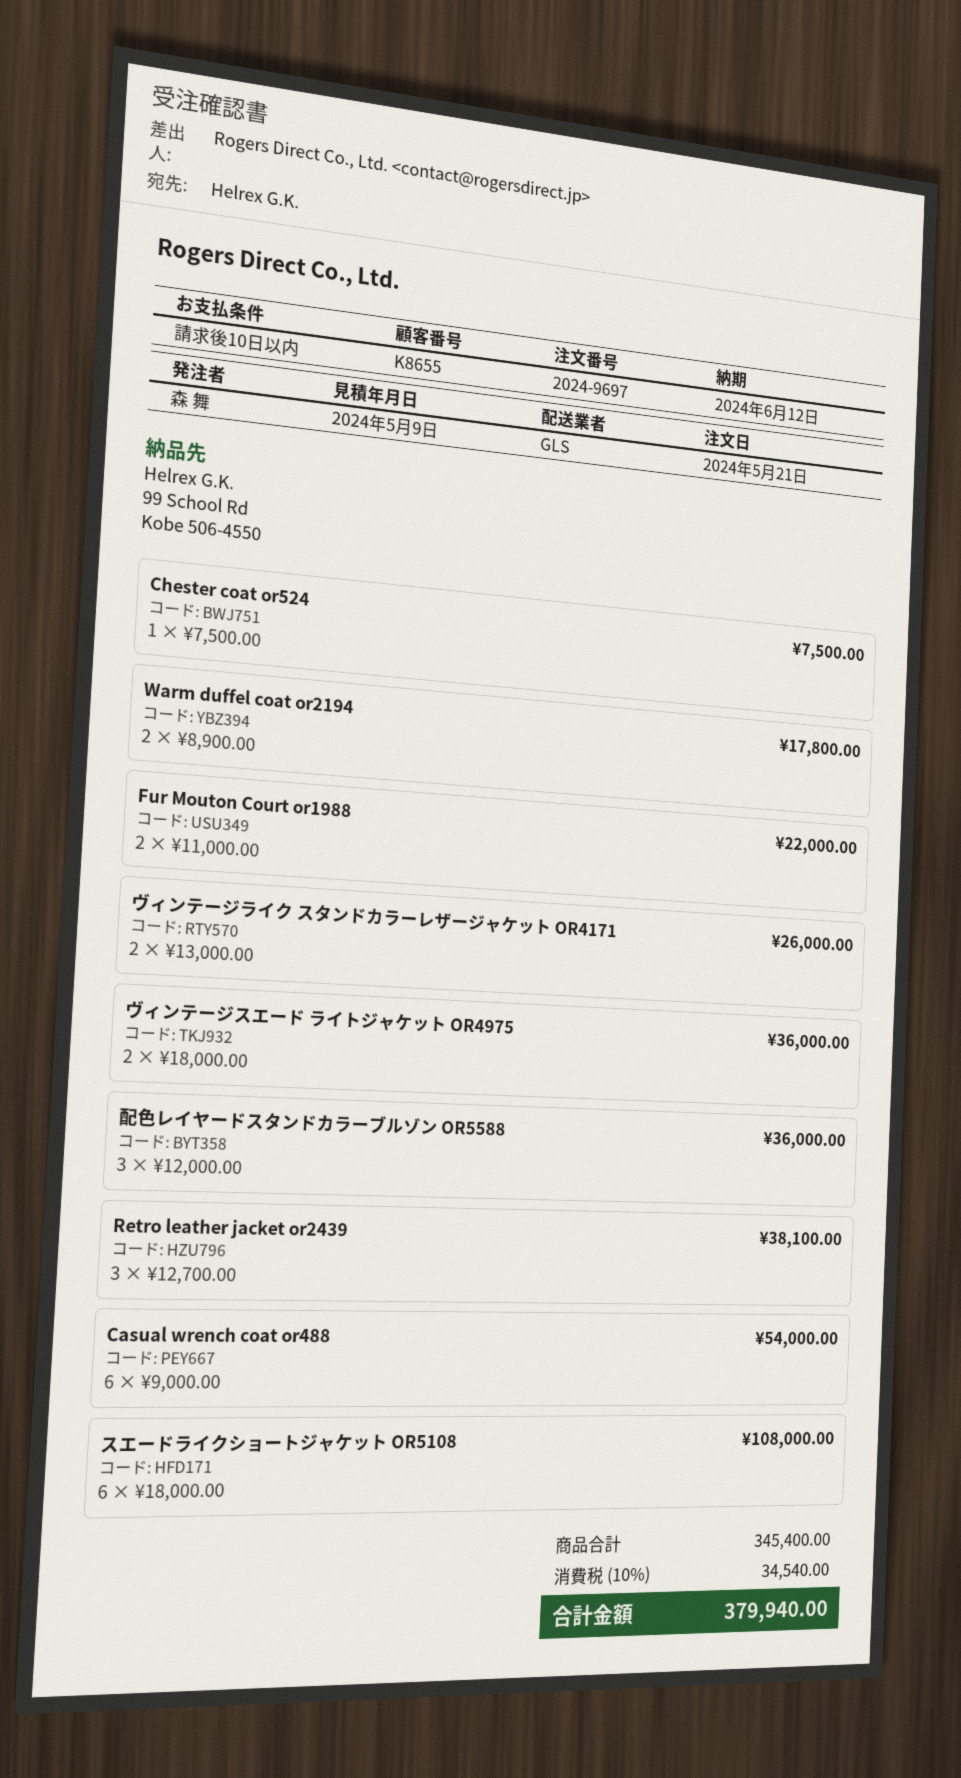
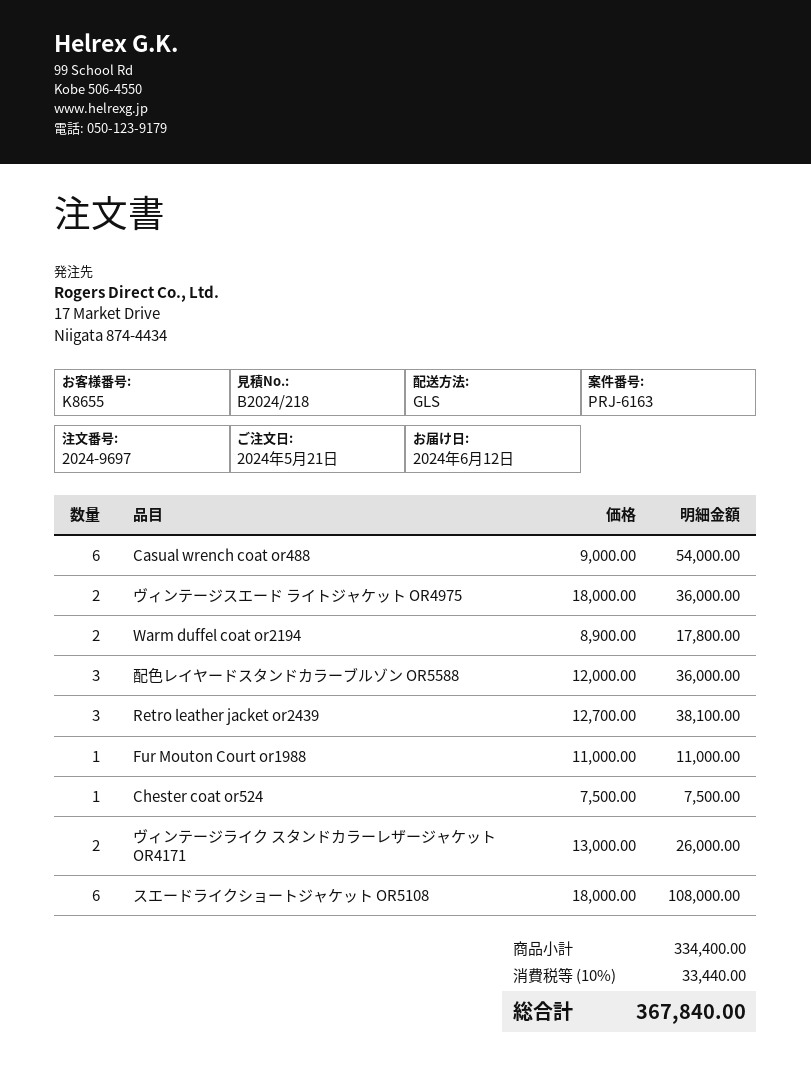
Fur Mouton Court or1988: 2 x 11000.00 = 22000.00 -> 1 x 11000.00 = 11000.00
subtotal: 345400.00 -> 334400.00
tax: 10% = 34540.00 -> 10% = 33440.00
total: 379940.00 -> 367840.00

